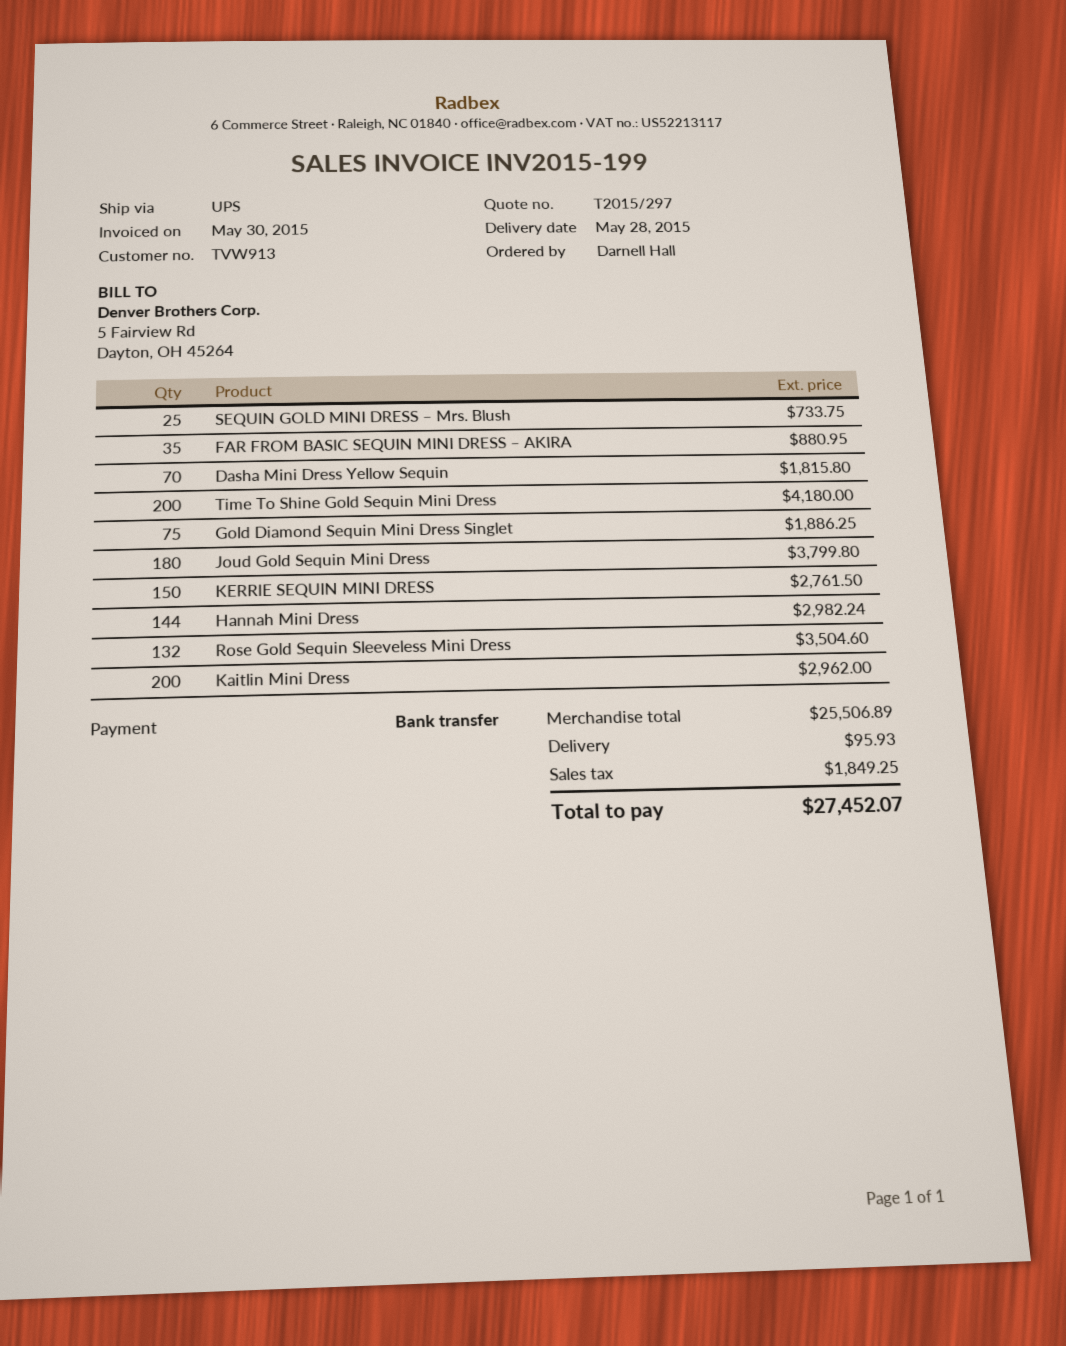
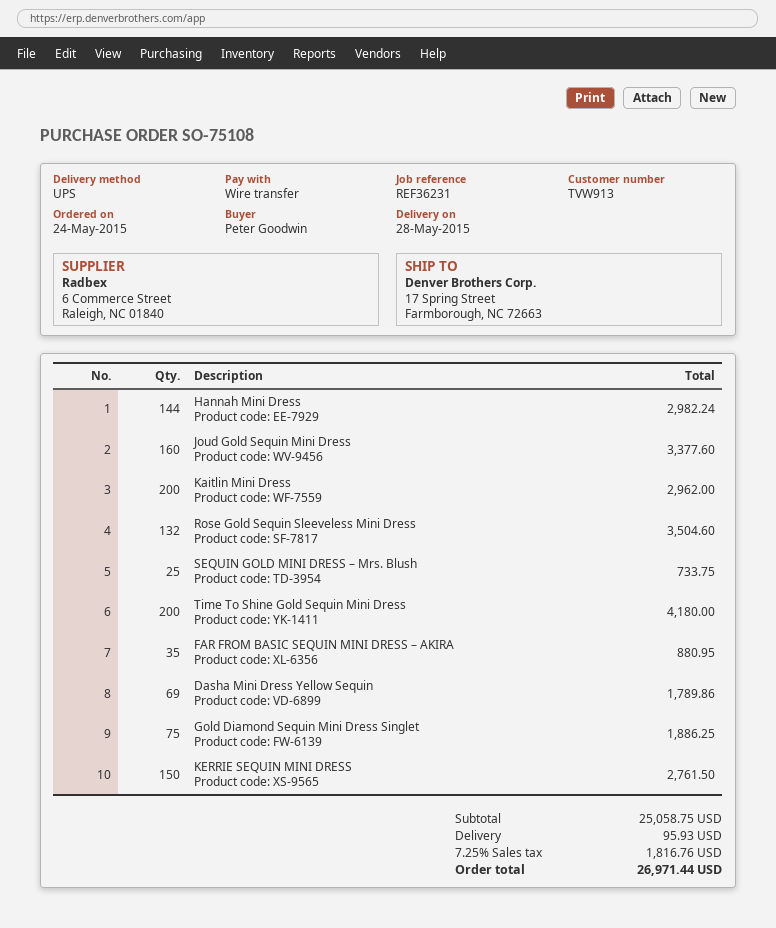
ordered by: Darnell Hall -> Peter Goodwin
Dasha Mini Dress Yellow Sequin: 70 for 1815.80 -> 69 for 1789.86
Joud Gold Sequin Mini Dress: 180 for 3799.80 -> 160 for 3377.60
subtotal: 25506.89 -> 25058.75
tax: 1849.25 -> 1816.76
total: 27452.07 -> 26971.44

